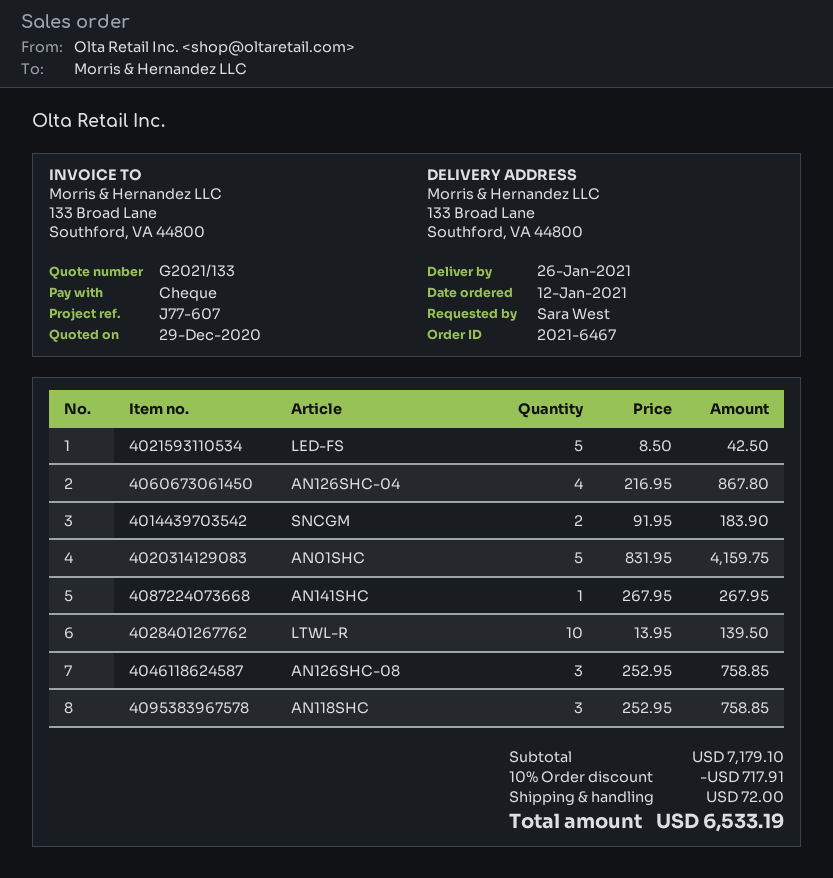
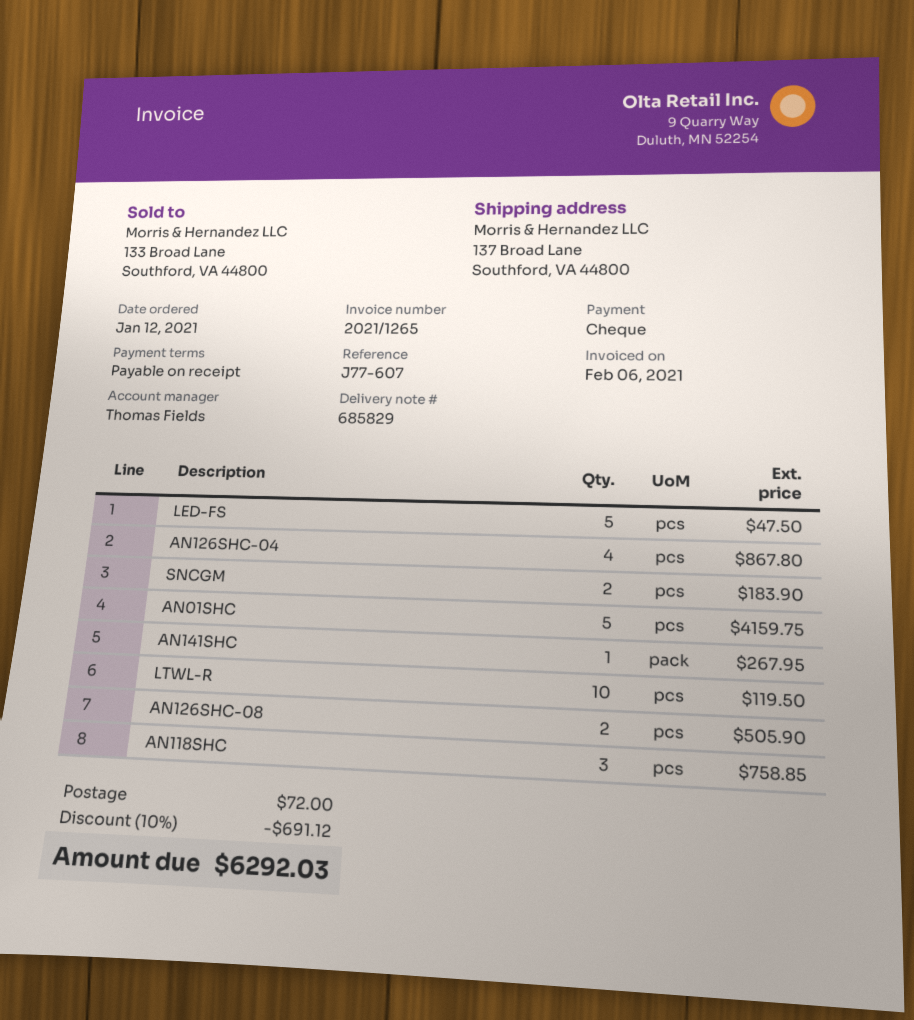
ship to: 133 Broad Lane, Southford, VA 44800 -> 137 Broad Lane, Southford, VA 44800
LED-FS: 5 for 42.50 -> 5 for 47.50
LTWL-R: 10 for 139.50 -> 10 for 119.50
AN126SHC-08: 3 for 758.85 -> 2 for 505.90
discount: 10% = 717.91 -> 10% = 691.12
total: 6533.19 -> 6292.03

